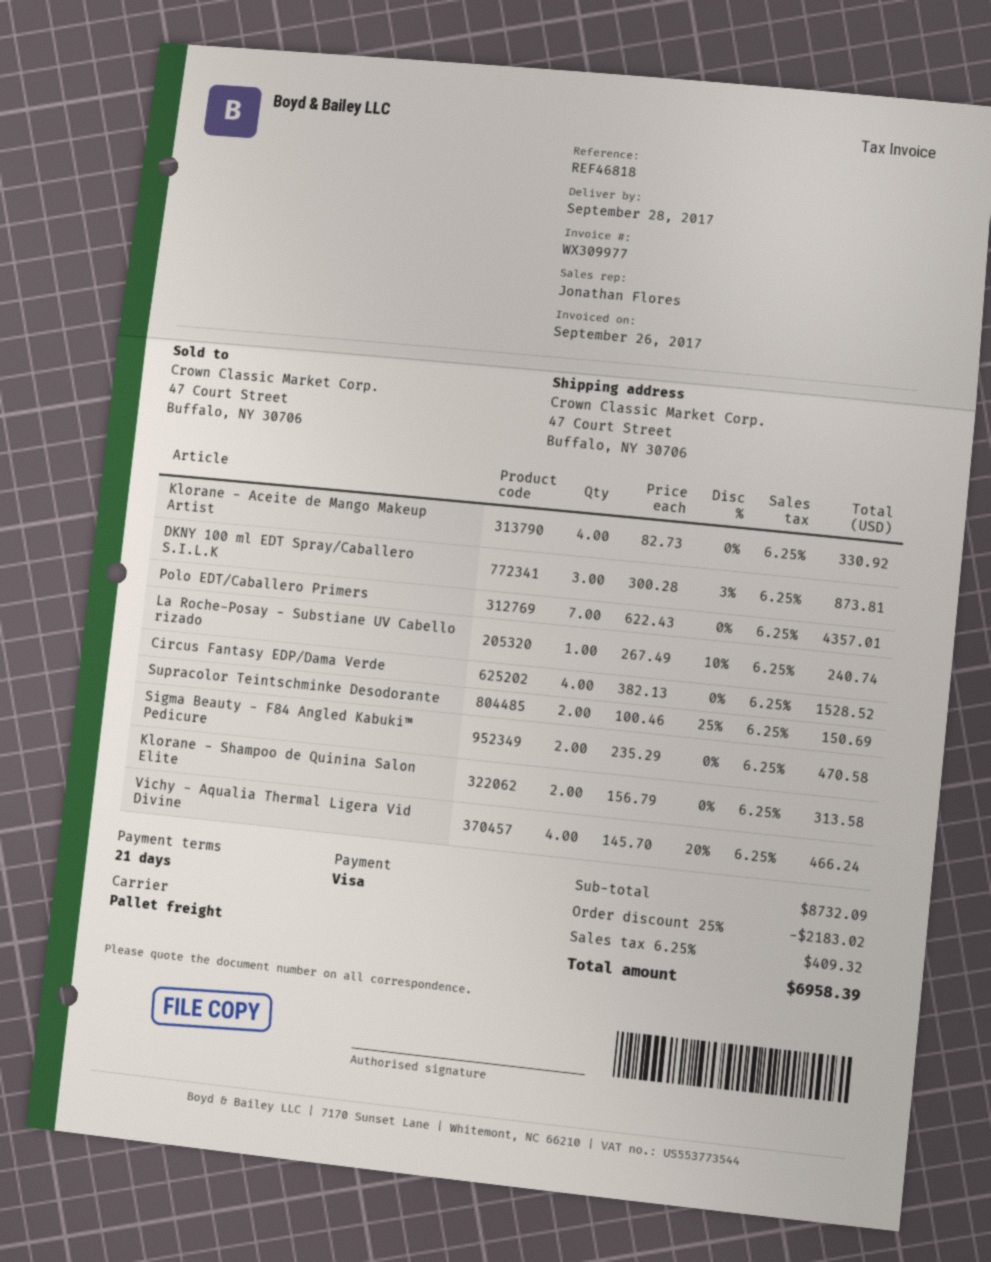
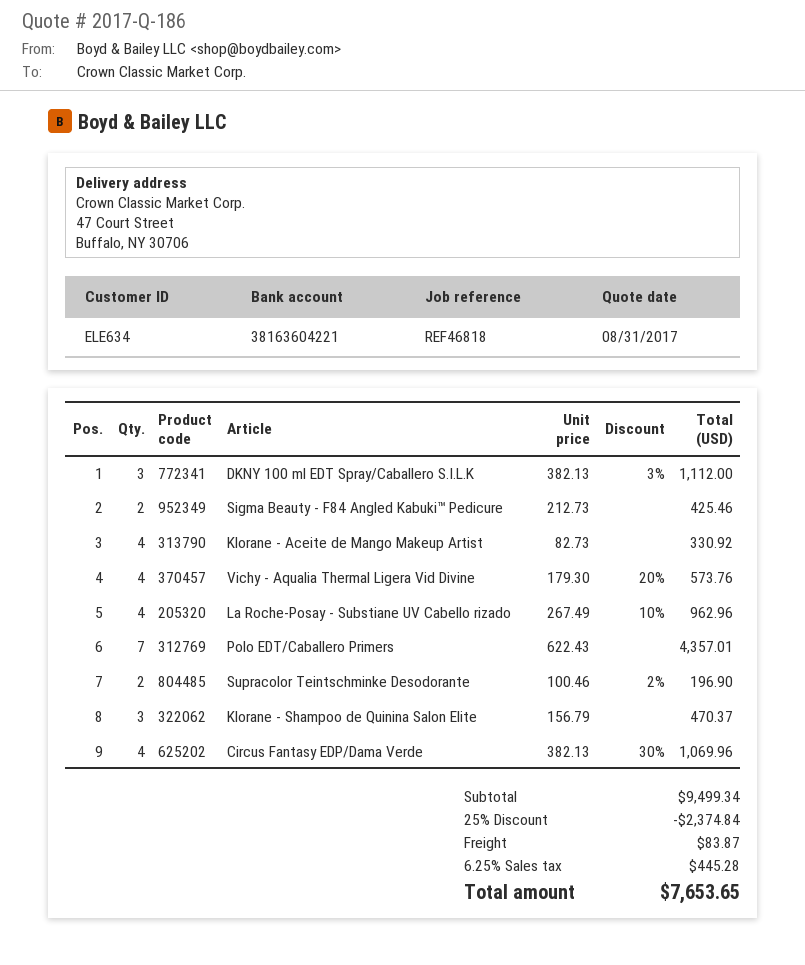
DKNY 100 ml EDT Spray/Caballero S.I.L.K: 3 x 300.28 - 3% = 873.81 -> 3 x 382.13 - 3% = 1112.00
La Roche-Posay - Substiane UV Cabello rizado: 1 x 267.49 - 10% = 240.74 -> 4 x 267.49 - 10% = 962.96
Circus Fantasy EDP/Dama Verde: 4 x 382.13 = 1528.52 -> 4 x 382.13 - 30% = 1069.96
Supracolor Teintschminke Desodorante: 2 x 100.46 - 25% = 150.69 -> 2 x 100.46 - 2% = 196.90
Sigma Beauty - F84 Angled Kabuki™ Pedicure: 2 x 235.29 = 470.58 -> 2 x 212.73 = 425.46
Klorane - Shampoo de Quinina Salon Elite: 2 x 156.79 = 313.58 -> 3 x 156.79 = 470.37
Vichy - Aqualia Thermal Ligera Vid Divine: 4 x 145.70 - 20% = 466.24 -> 4 x 179.30 - 20% = 573.76
subtotal: 8732.09 -> 9499.34
discount: 25% = 2183.02 -> 25% = 2374.84
shipping: none -> 83.87
tax: 6.25% = 409.32 -> 6.25% = 445.28
total: 6958.39 -> 7653.65

